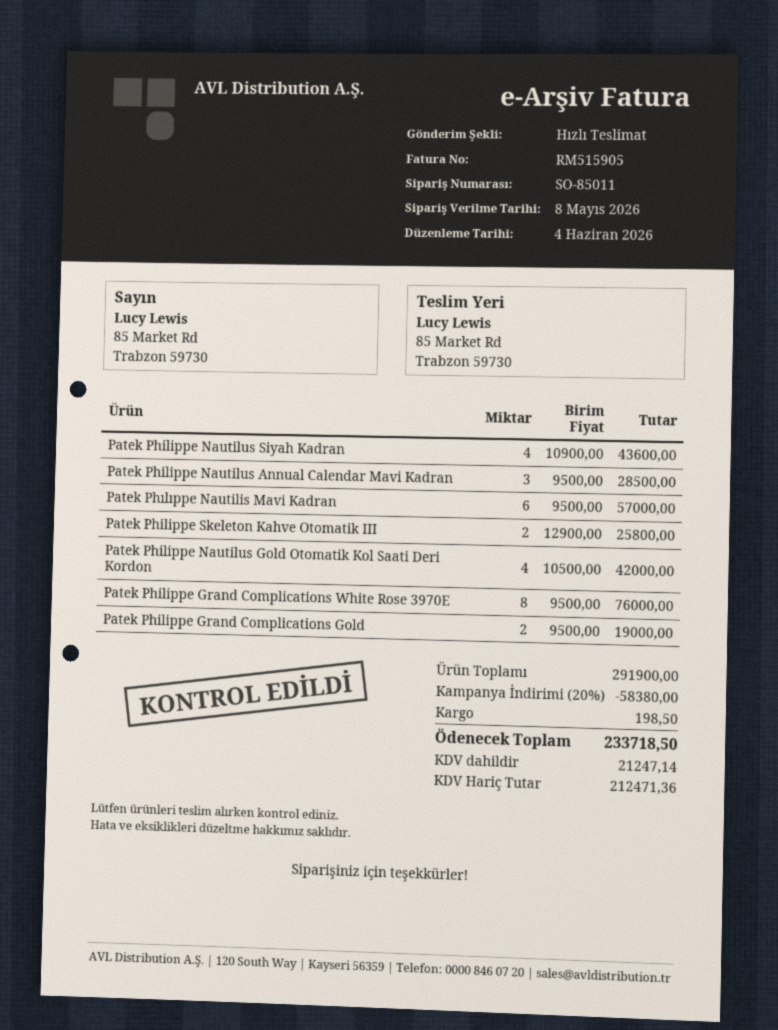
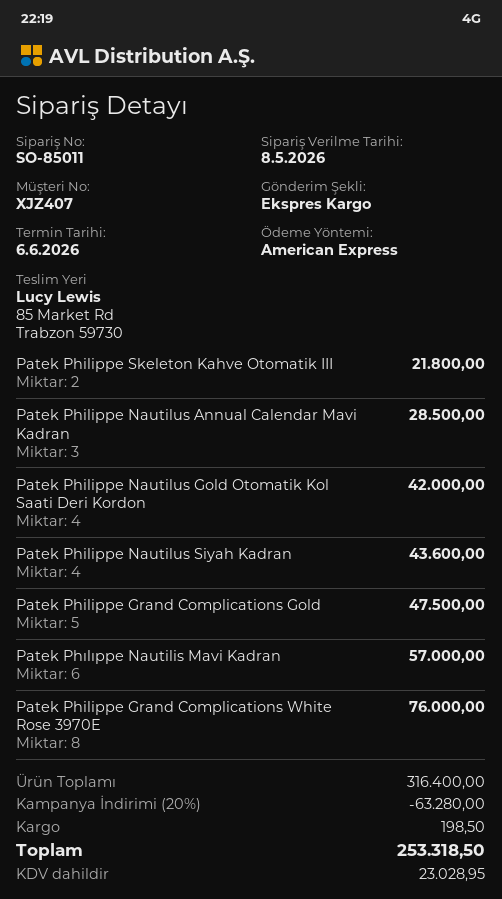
Patek Philippe Skeleton Kahve Otomatik III: 2 for 25800.00 -> 2 for 21800.00
Patek Philippe Grand Complications Gold: 2 for 19000.00 -> 5 for 47500.00
subtotal: 291900.00 -> 316400.00
discount: 20% = 58380.00 -> 20% = 63280.00
tax: 21247.14 -> 23028.95
total: 233718.50 -> 253318.50

